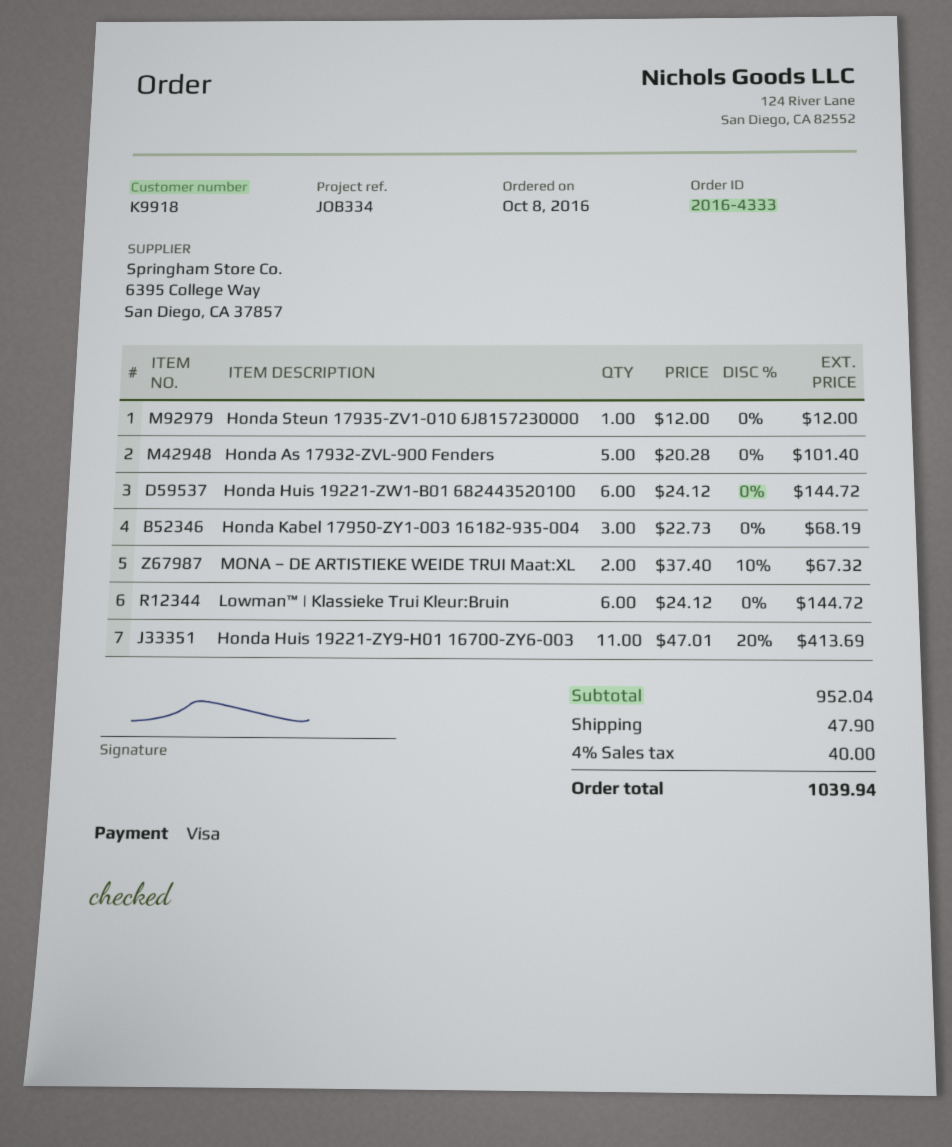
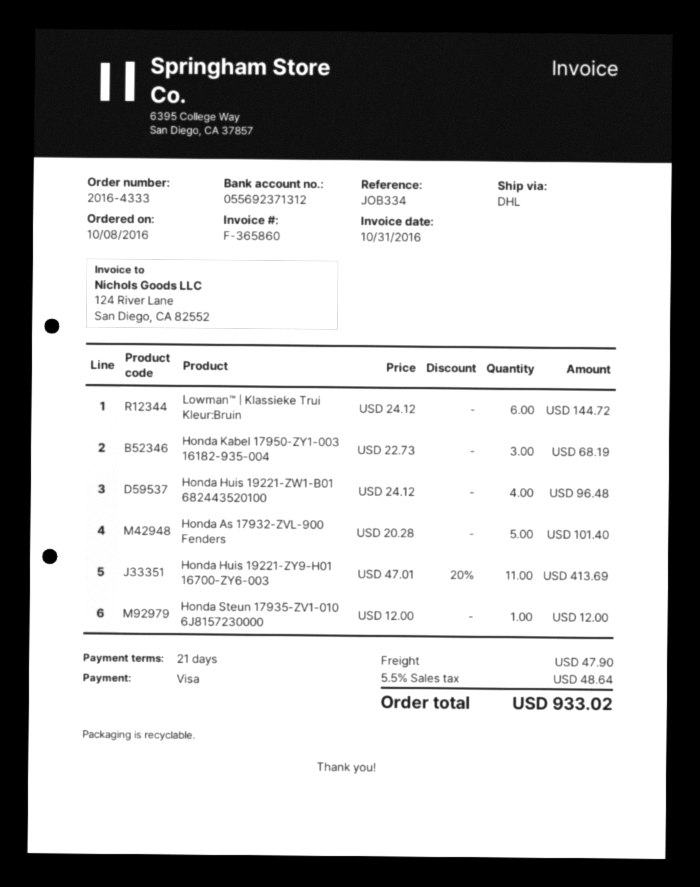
Honda Huis 19221-ZW1-B01 682443520100: 6 x 24.12 = 144.72 -> 4 x 24.12 = 96.48
MONA – DE ARTISTIEKE WEIDE TRUI Maat:XL: 2 x 37.40 - 10% = 67.32 -> none
tax: 4% = 40.00 -> 5.5% = 48.64
total: 1039.94 -> 933.02

